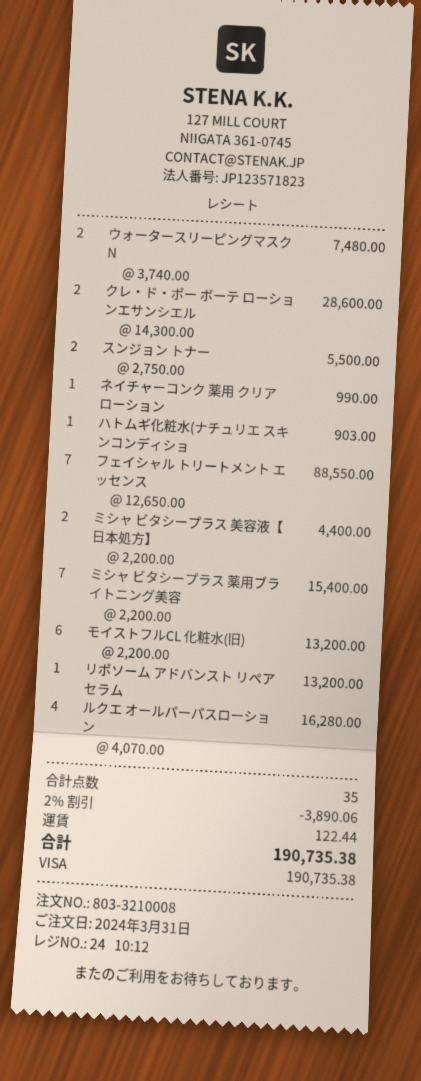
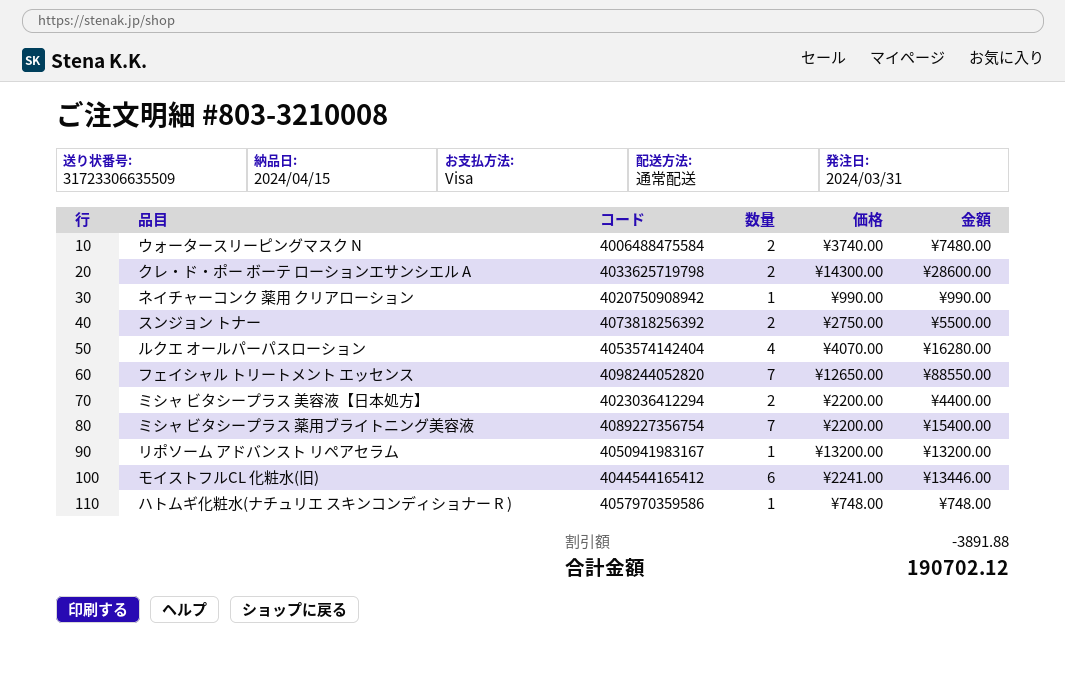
ハトムギ化粧水(ナチュリエ スキンコンディショ: 1 x 903.00 = 903.00 -> 1 x 748.00 = 748.00
モイストフルCL 化粧水(旧): 6 x 2200.00 = 13200.00 -> 6 x 2241.00 = 13446.00
discount: 3890.06 -> 3891.88
shipping: 122.44 -> none
total: 190735.38 -> 190702.12

